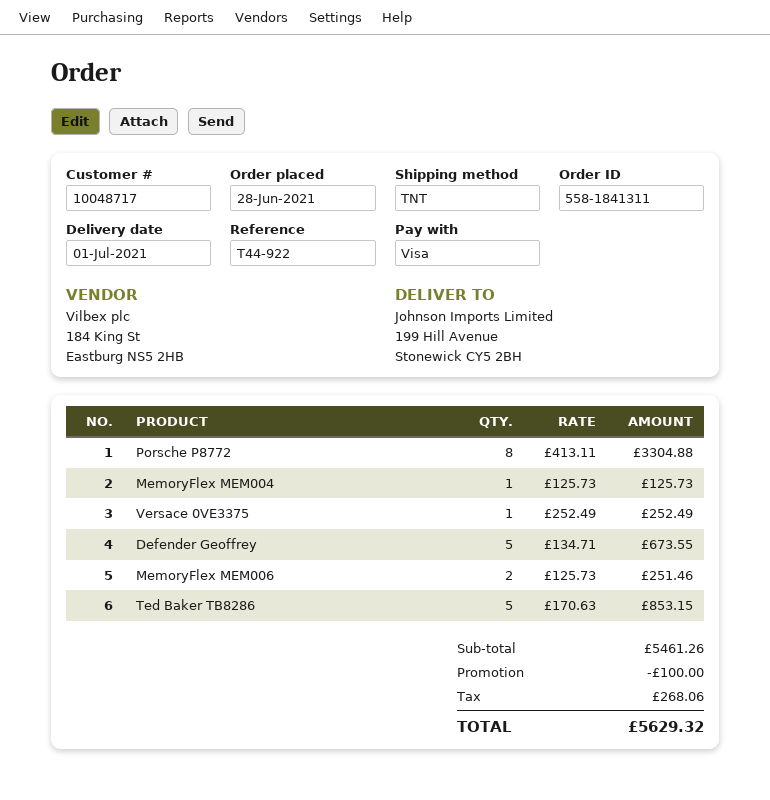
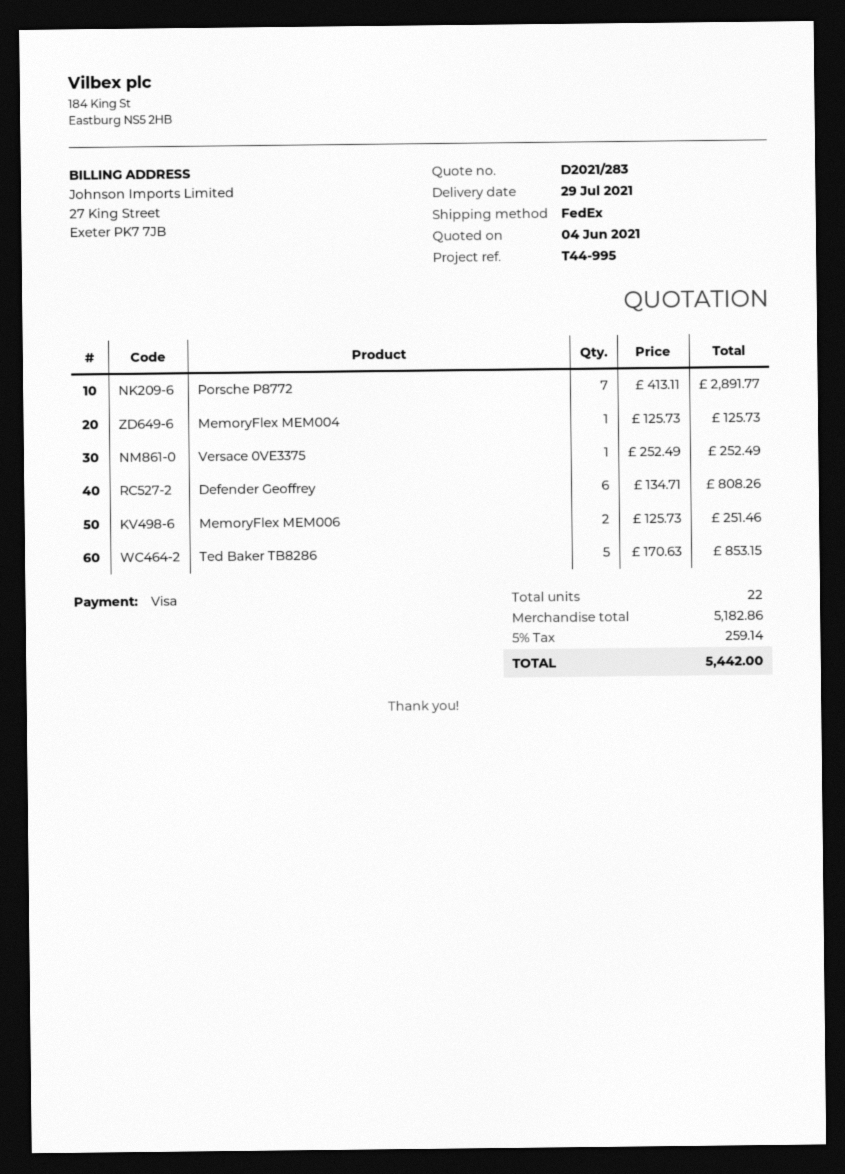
delivery date: 2021-07-01 -> 2021-07-29
reference: T44-922 -> T44-995
shipping method: TNT -> FedEx
Porsche P8772: 8 x 413.11 = 3304.88 -> 7 x 413.11 = 2891.77
Defender Geoffrey: 5 x 134.71 = 673.55 -> 6 x 134.71 = 808.26
subtotal: 5461.26 -> 5182.86
discount: 100.00 -> none
tax: 268.06 -> 259.14
total: 5629.32 -> 5442.00

